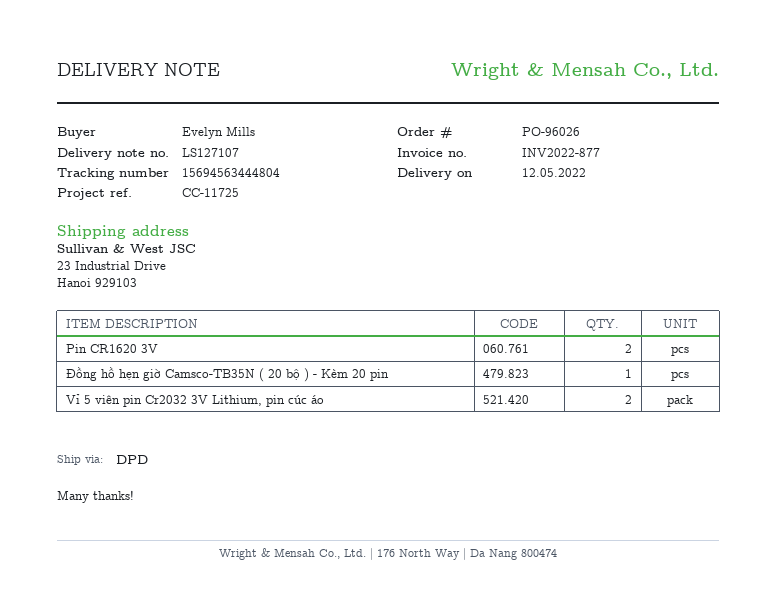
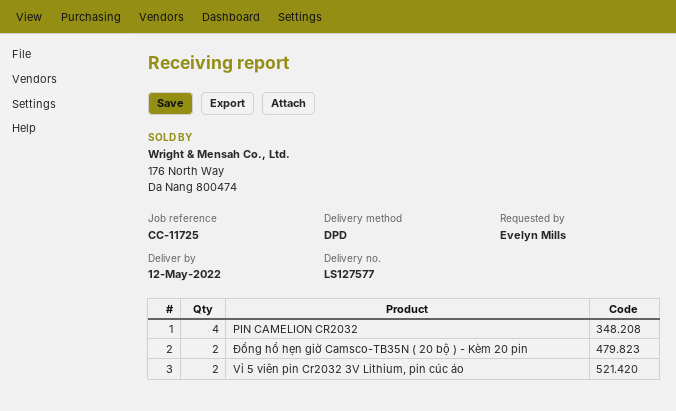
delivery note number: LS127107 -> LS127577
Pin CR1620 3V: 2 -> none
Đồng hồ hẹn giờ Camsco-TB35N ( 20 bộ ) - Kèm 20 pin: 1 -> 2
PIN CAMELION CR2032: none -> 4

